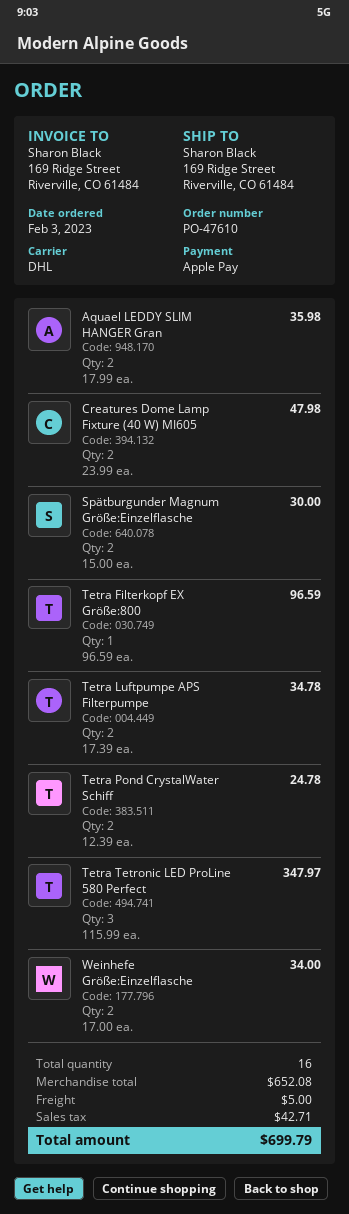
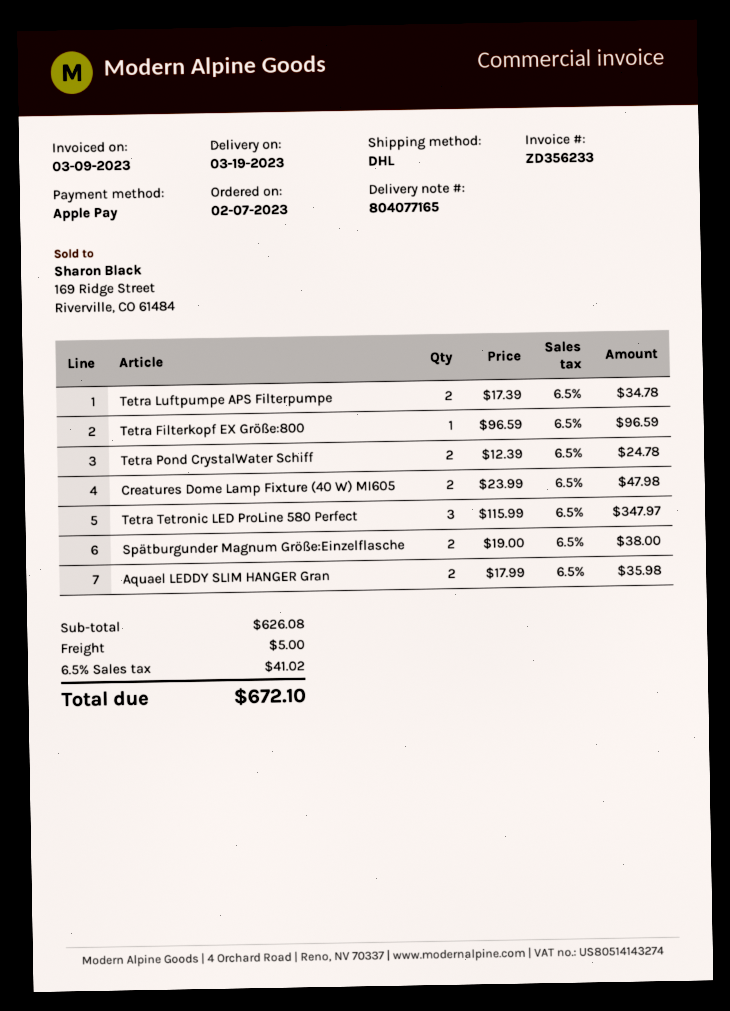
order date: 2023-02-03 -> 2023-02-07
Spätburgunder Magnum Größe:Einzelflasche: 2 x 15.00 = 30.00 -> 2 x 19.00 = 38.00
Weinhefe Größe:Einzelflasche: 2 x 17.00 = 34.00 -> none
subtotal: 652.08 -> 626.08
tax: 42.71 -> 41.02
total: 699.79 -> 672.10

